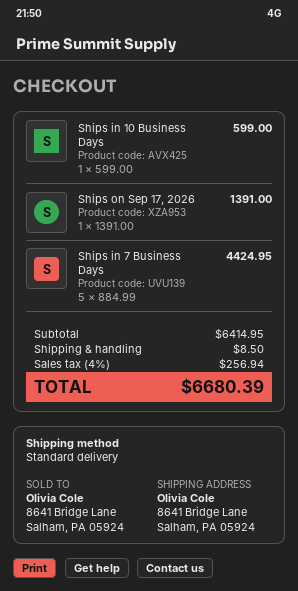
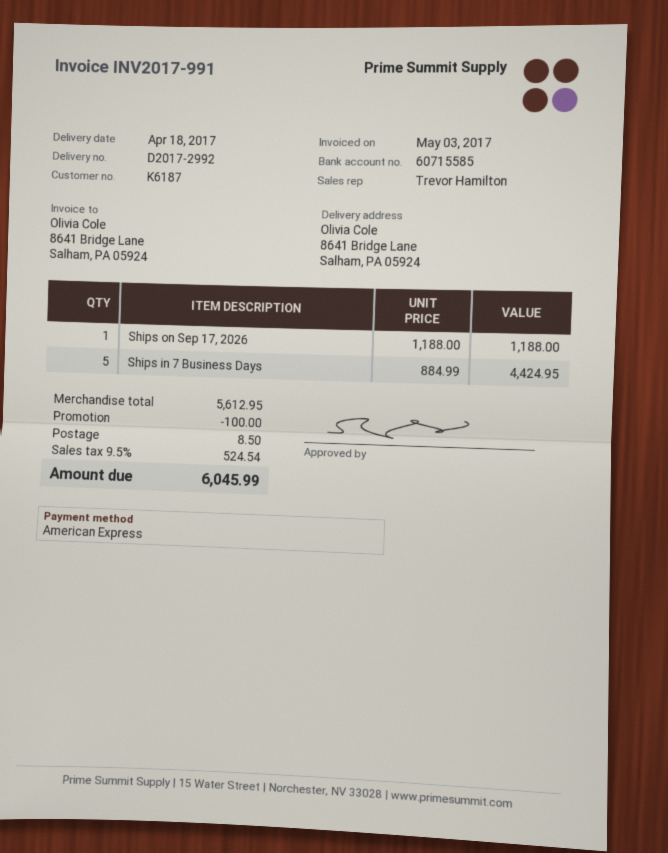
Ships in 10 Business Days: 1 x 599.00 = 599.00 -> none
Ships on Sep 17, 2026: 1 x 1391.00 = 1391.00 -> 1 x 1188.00 = 1188.00
subtotal: 6414.95 -> 5612.95
discount: none -> 100.00
tax: 4% = 256.94 -> 9.5% = 524.54
total: 6680.39 -> 6045.99

